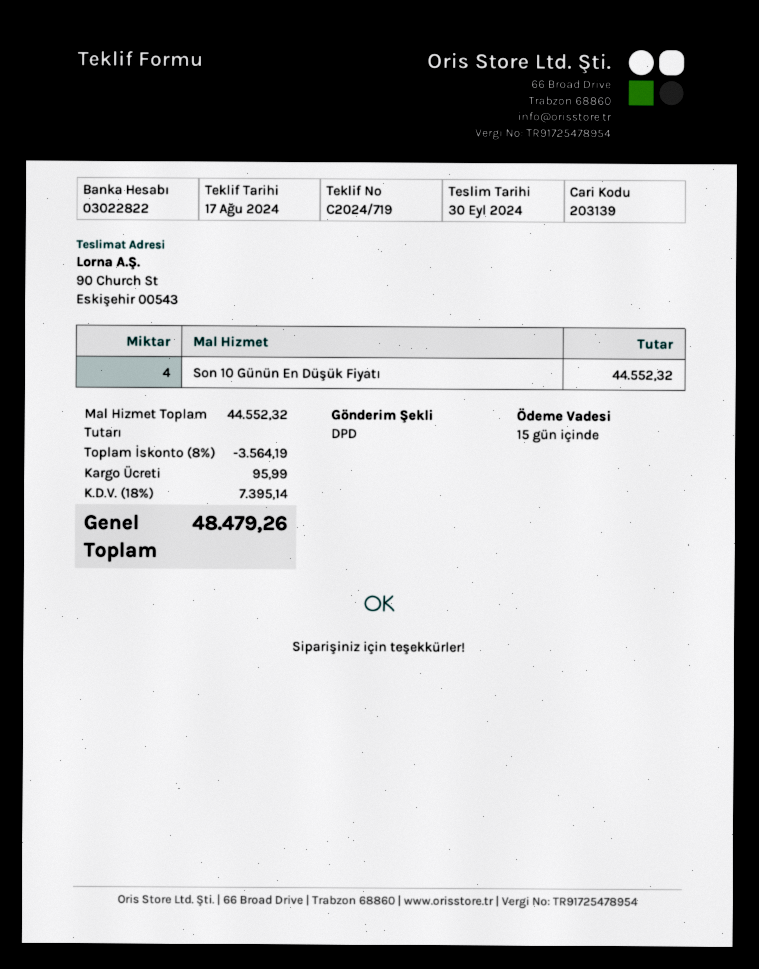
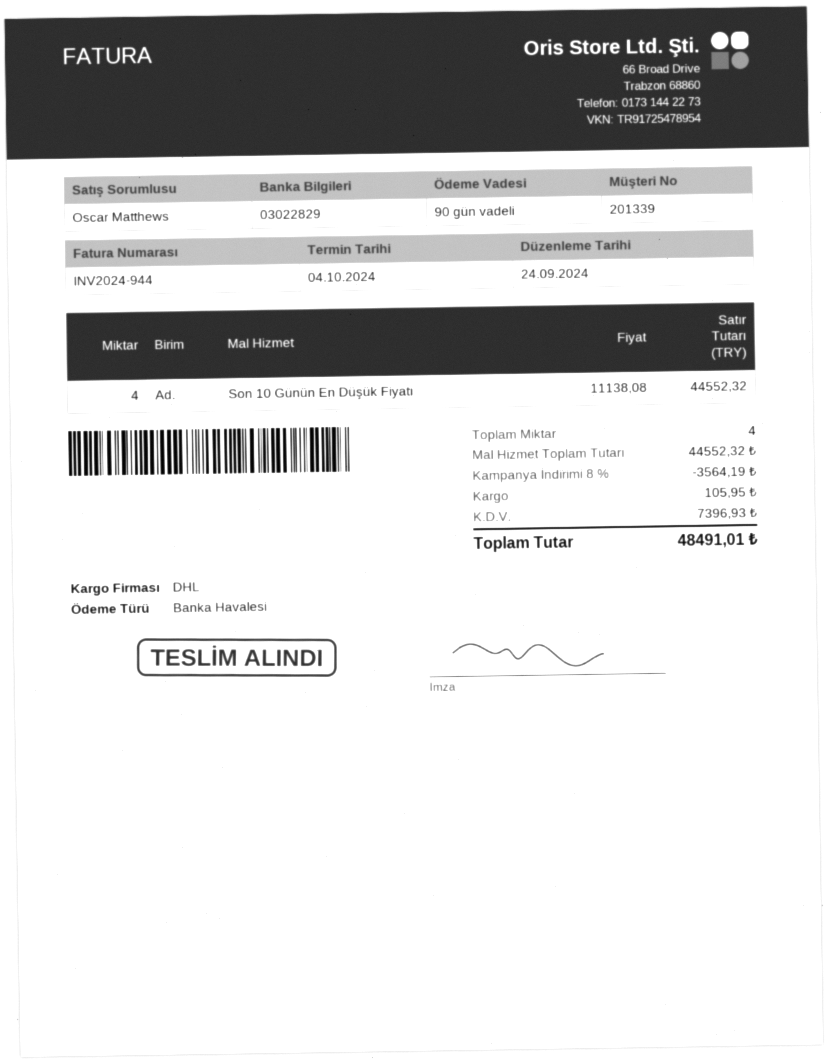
delivery date: 2024-09-30 -> 2024-10-04
payment terms: 15 days -> 90 days
customer number: 203139 -> 201339
bank account: 03022822 -> 03022829
shipping method: DPD -> DHL
shipping: 95.99 -> 105.95
tax: 7395.14 -> 7396.93
total: 48479.26 -> 48491.01

